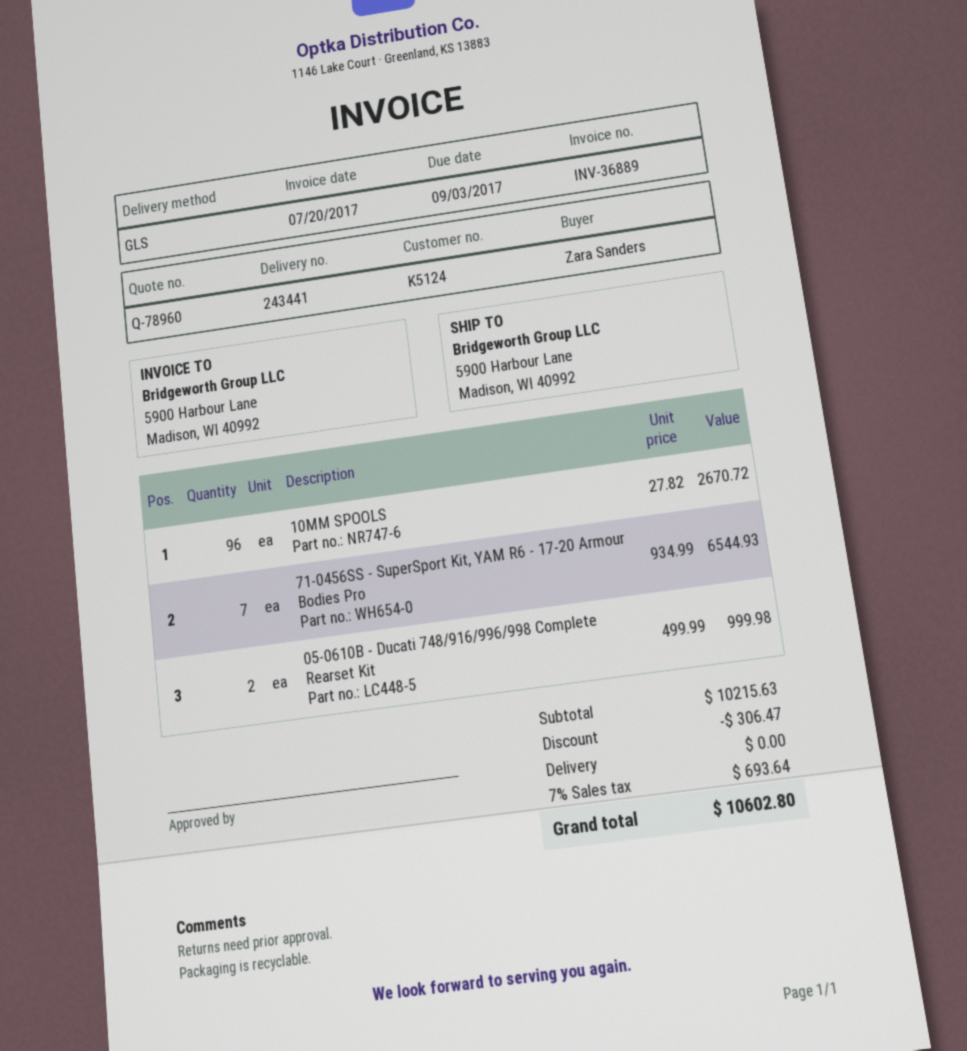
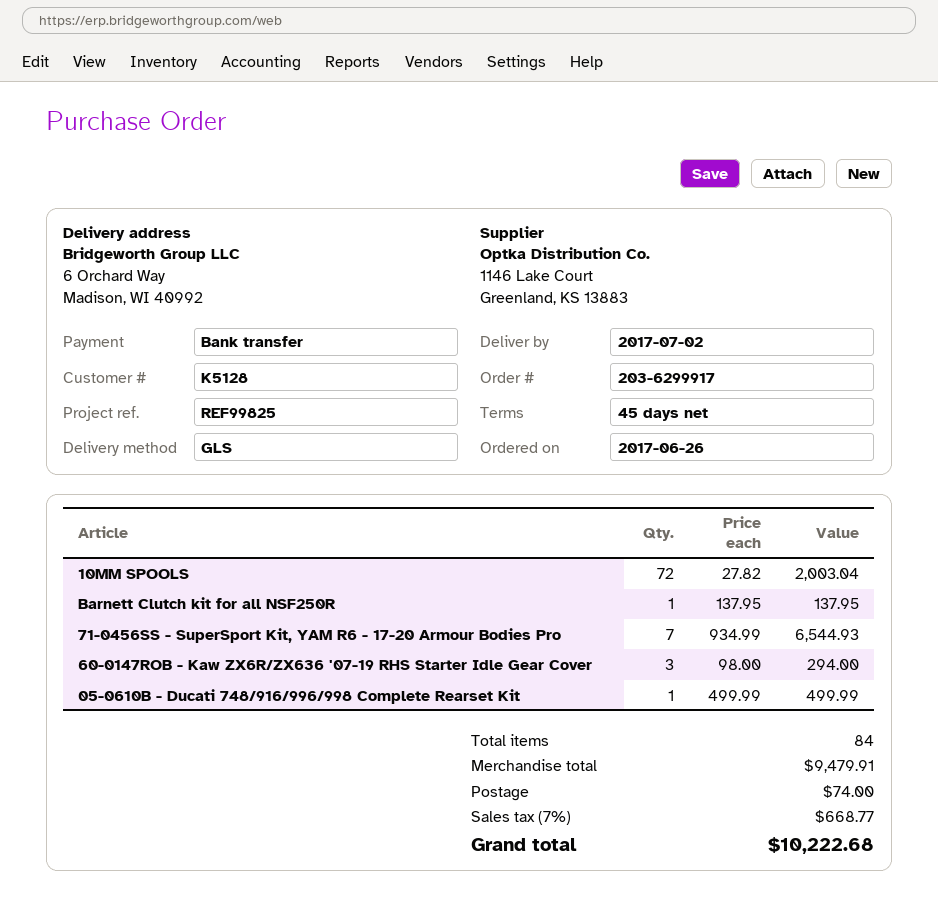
customer number: K5124 -> K5128
ship to: 5900 Harbour Lane, Madison, WI 40992 -> 6 Orchard Way, Madison, WI 40992
10MM SPOOLS: 96 x 27.82 = 2670.72 -> 72 x 27.82 = 2003.04
05-0610B - Ducati 748/916/996/998 Complete Rearset Kit: 2 x 499.99 = 999.98 -> 1 x 499.99 = 499.99
Barnett Clutch kit for all NSF250R: none -> 1 x 137.95 = 137.95
60-0147ROB - Kaw ZX6R/ZX636 '07-19 RHS Starter Idle Gear Cover: none -> 3 x 98.00 = 294.00
subtotal: 10215.63 -> 9479.91
discount: 306.47 -> none
shipping: 0.00 -> 74.00
tax: 7% = 693.64 -> 7% = 668.77
total: 10602.80 -> 10222.68

